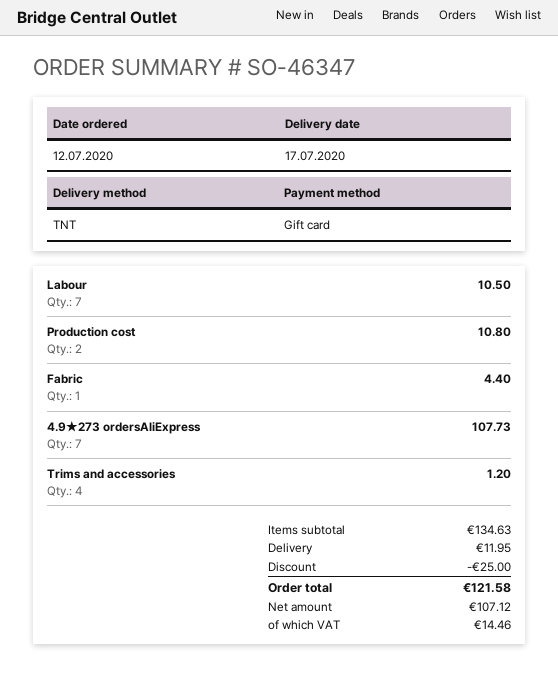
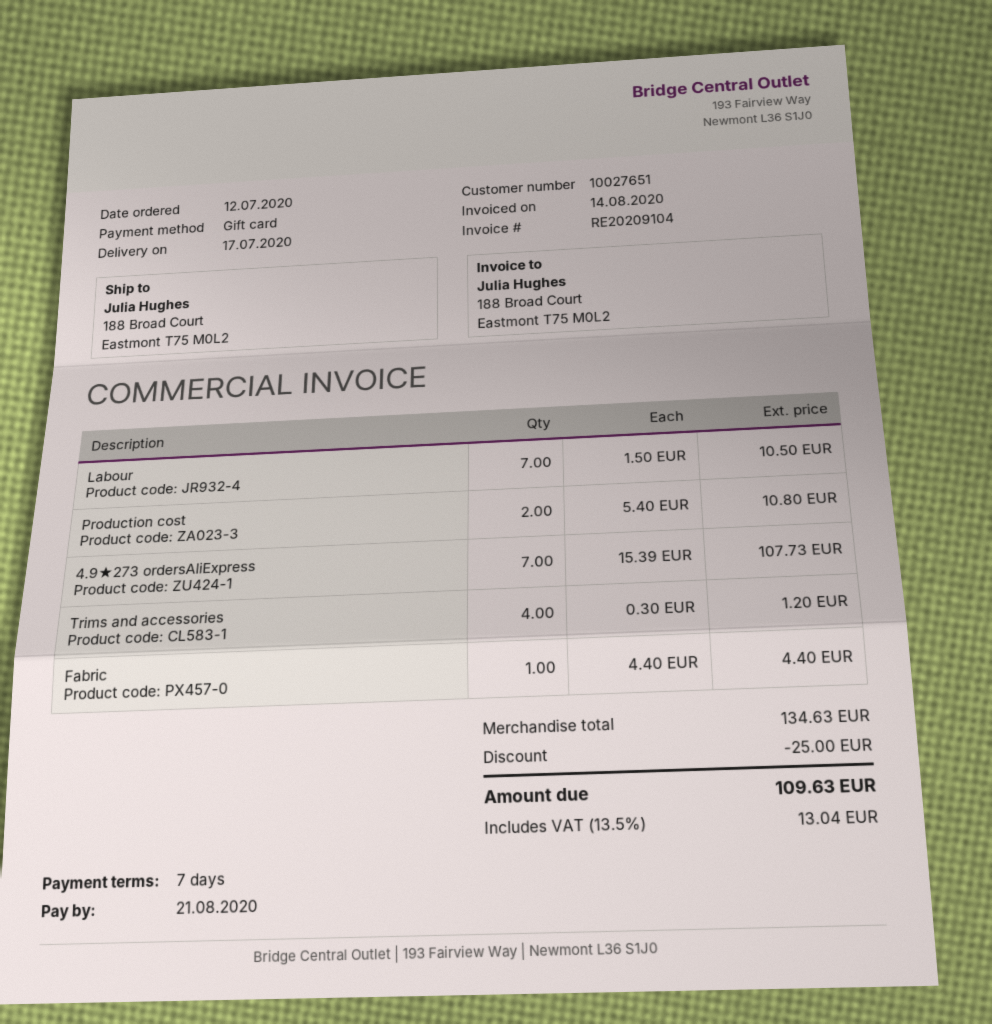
shipping: 11.95 -> none
tax: 14.46 -> 13.04
total: 121.58 -> 109.63

